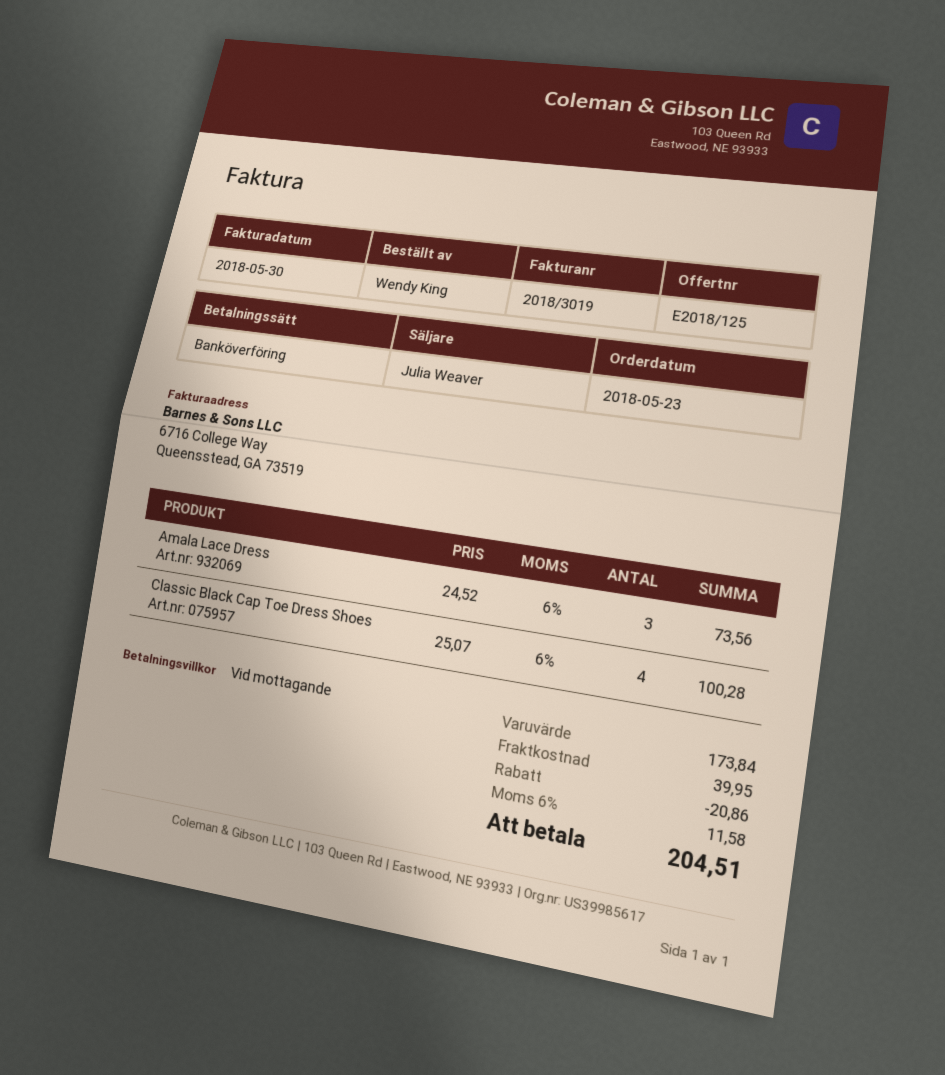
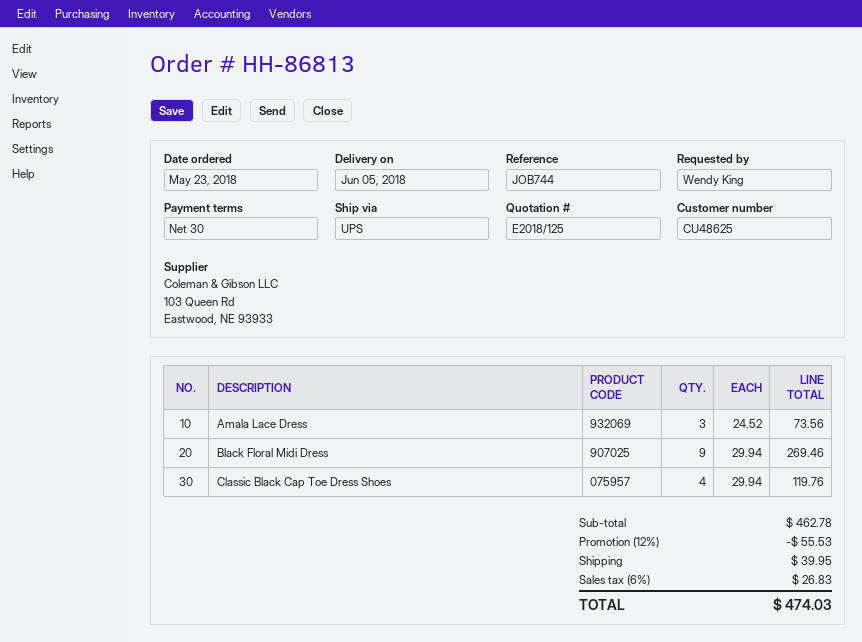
payment terms: on receipt -> 30 days
Classic Black Cap Toe Dress Shoes: 4 x 25.07 = 100.28 -> 4 x 29.94 = 119.76
Black Floral Midi Dress: none -> 9 x 29.94 = 269.46
subtotal: 173.84 -> 462.78
discount: 20.86 -> 55.53
tax: 6% = 11.58 -> 6% = 26.83
total: 204.51 -> 474.03

